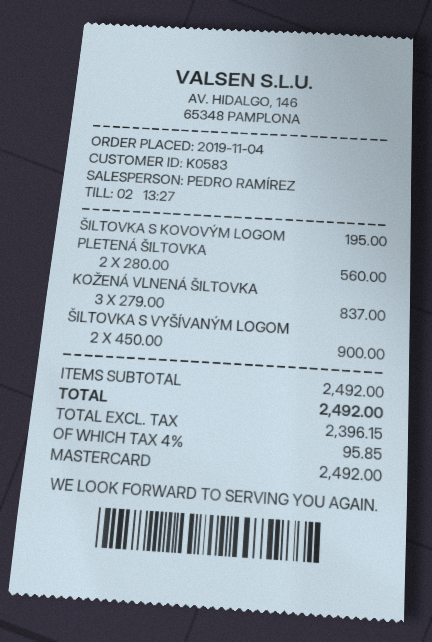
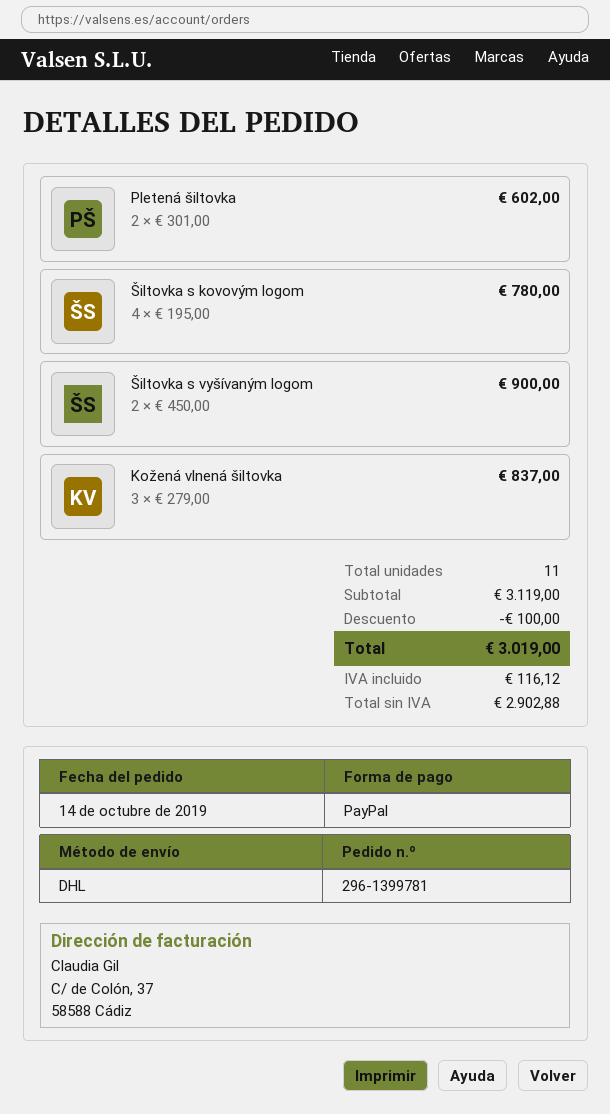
order date: 2019-11-04 -> 2019-10-14
payment method: Mastercard -> PayPal
ŠILTOVKA S KOVOVÝM LOGOM: 1 x 195.00 = 195.00 -> 4 x 195.00 = 780.00
PLETENÁ ŠILTOVKA: 2 x 280.00 = 560.00 -> 2 x 301.00 = 602.00
subtotal: 2492.00 -> 3119.00
discount: none -> 100.00
net: 2396.15 -> 2902.88
tax: 95.85 -> 116.12
total: 2492.00 -> 3019.00

